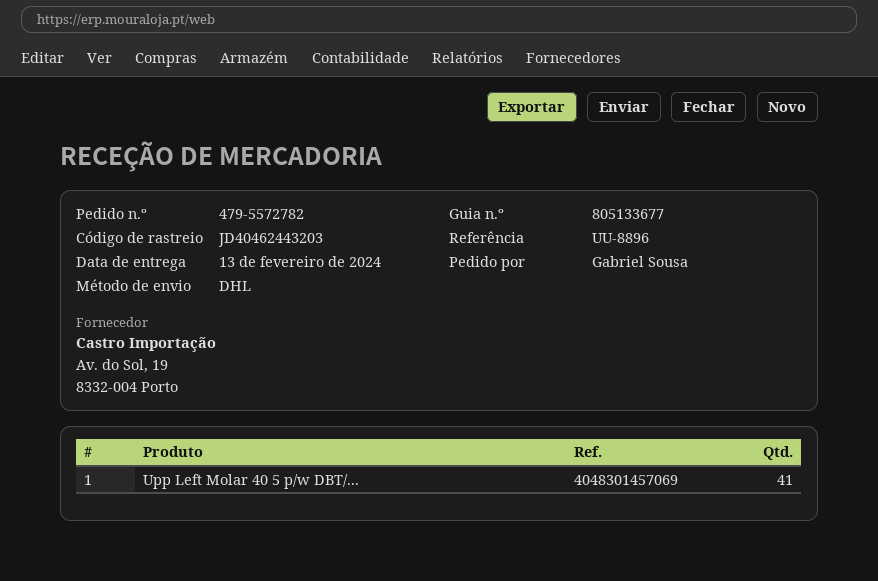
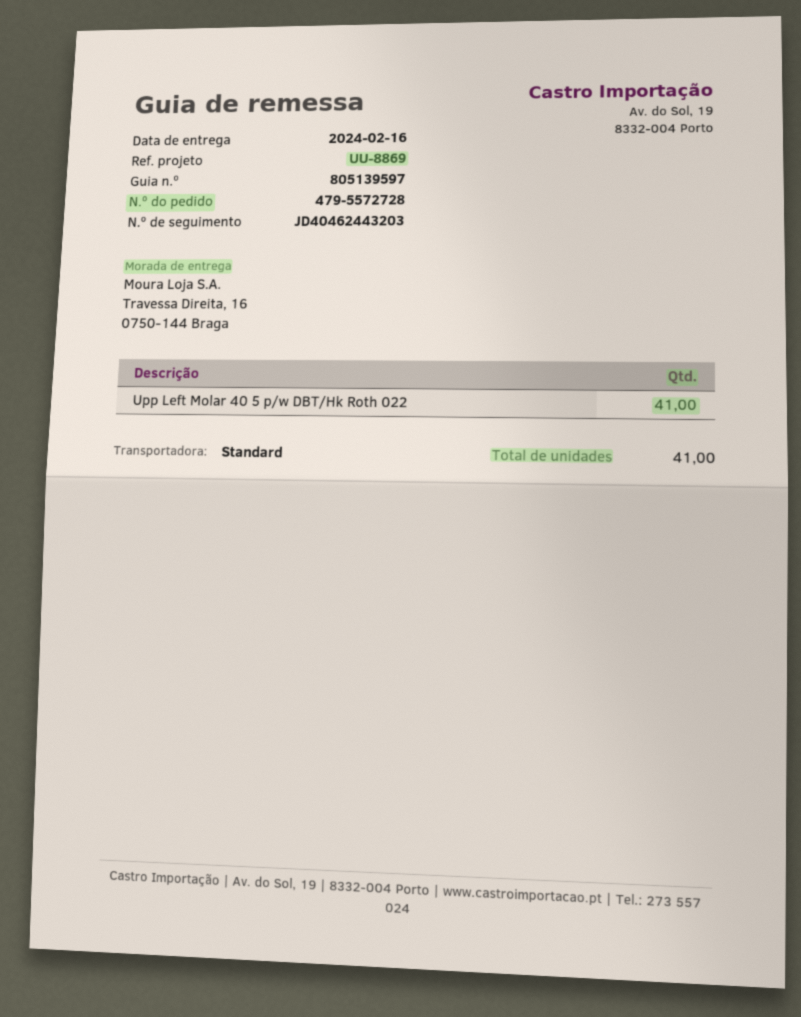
order number: 479-5572782 -> 479-5572728
delivery note number: 805133677 -> 805139597
delivery date: 2024-02-13 -> 2024-02-16
reference: UU-8896 -> UU-8869
shipping method: DHL -> standard

